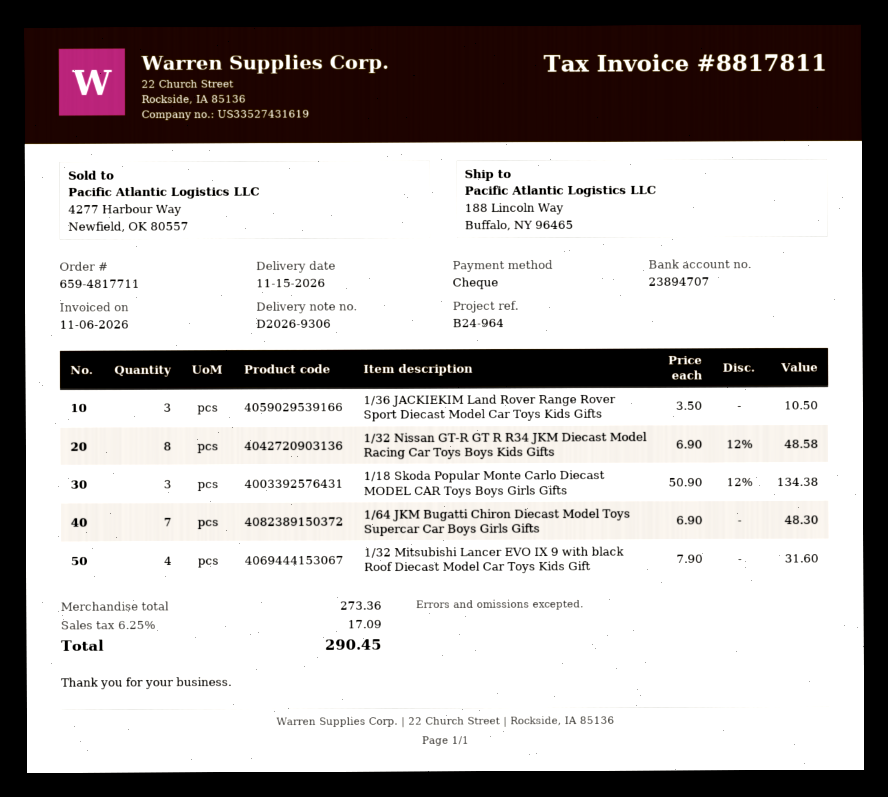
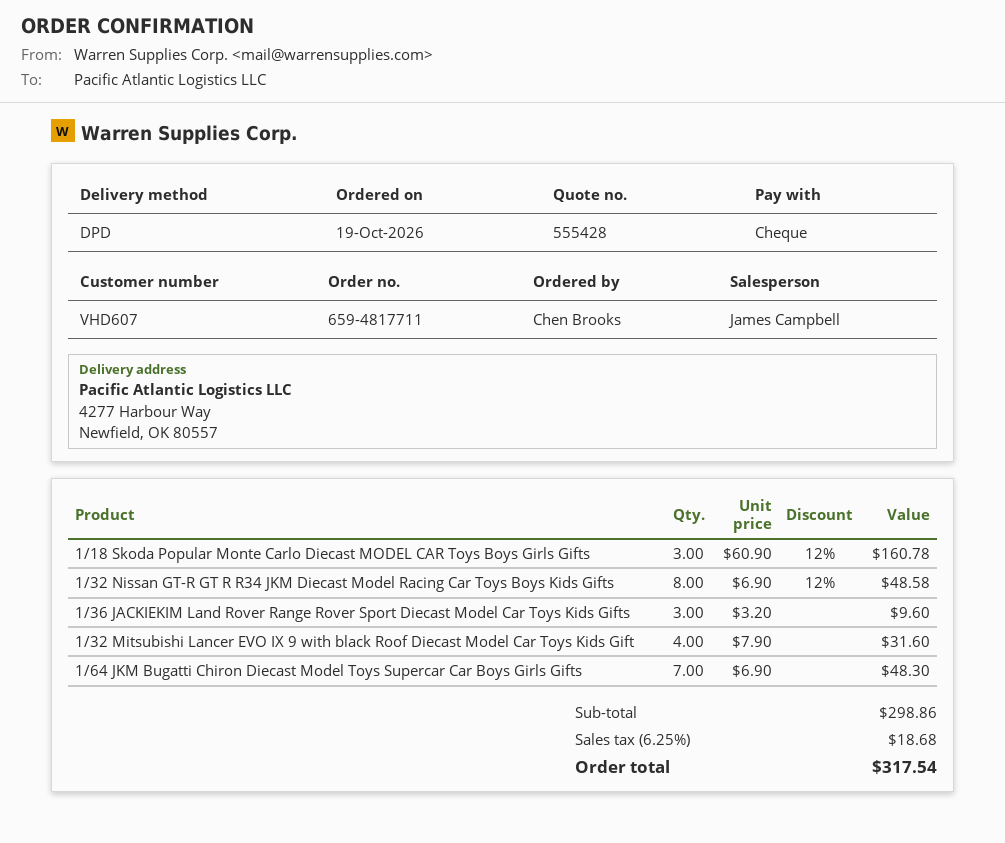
ship to: 188 Lincoln Way, Buffalo, NY 96465 -> 4277 Harbour Way, Newfield, OK 80557
1/36 JACKIEKIM Land Rover Range Rover Sport Diecast Model Car Toys Kids Gifts: 3 x 3.50 = 10.50 -> 3 x 3.20 = 9.60
1/18 Skoda Popular Monte Carlo Diecast MODEL CAR Toys Boys Girls Gifts: 3 x 50.90 - 12% = 134.38 -> 3 x 60.90 - 12% = 160.78
subtotal: 273.36 -> 298.86
tax: 6.25% = 17.09 -> 6.25% = 18.68
total: 290.45 -> 317.54

